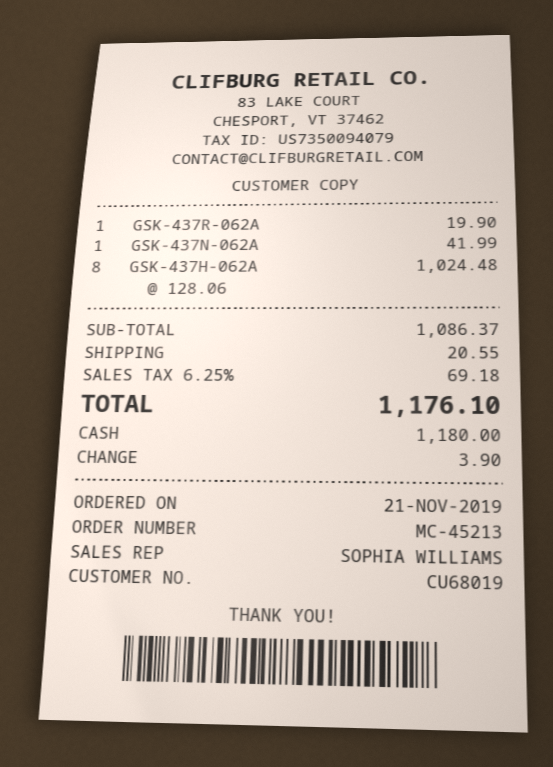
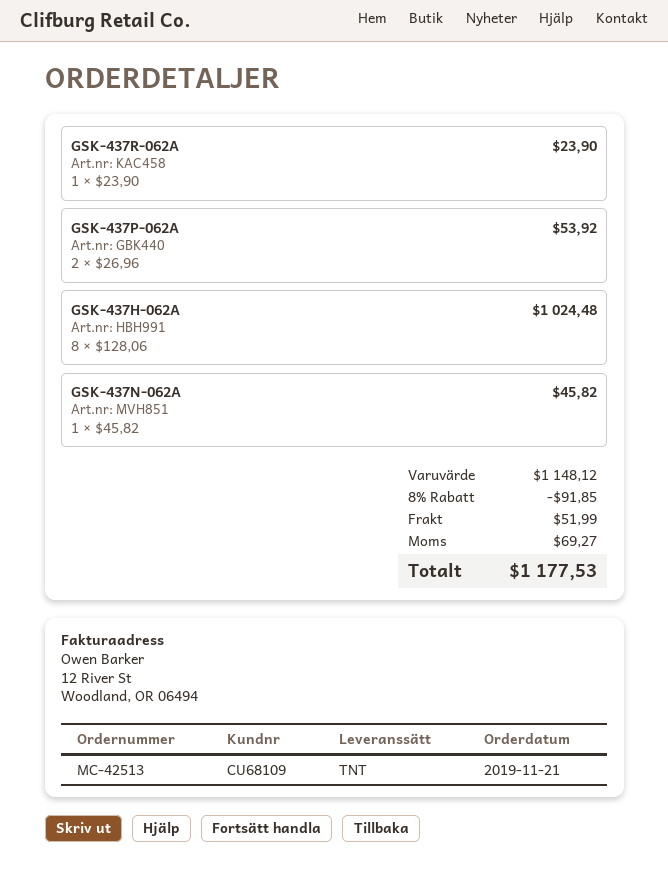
order number: MC-45213 -> MC-42513
customer number: CU68019 -> CU68109
GSK-437R-062A: 1 x 19.90 = 19.90 -> 1 x 23.90 = 23.90
GSK-437N-062A: 1 x 41.99 = 41.99 -> 1 x 45.82 = 45.82
GSK-437P-062A: none -> 2 x 26.96 = 53.92
subtotal: 1086.37 -> 1148.12
discount: none -> 8% = 91.85
shipping: 20.55 -> 51.99
tax: 69.18 -> 69.27
total: 1176.10 -> 1177.53

